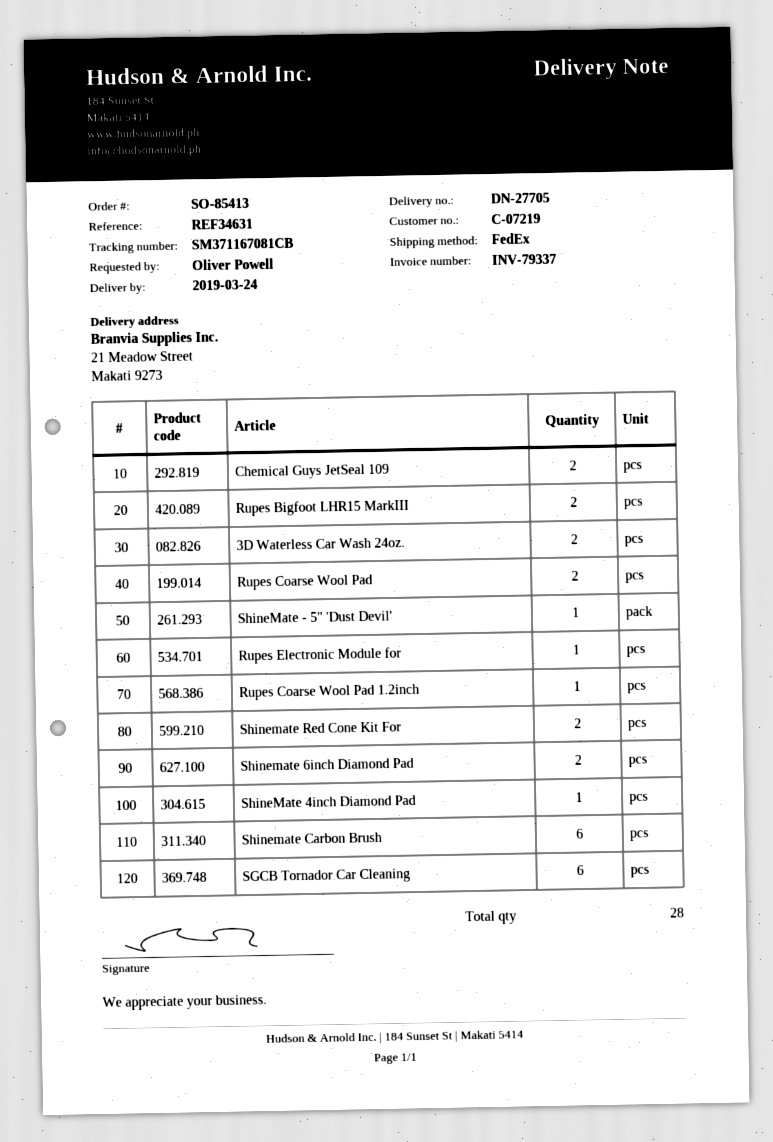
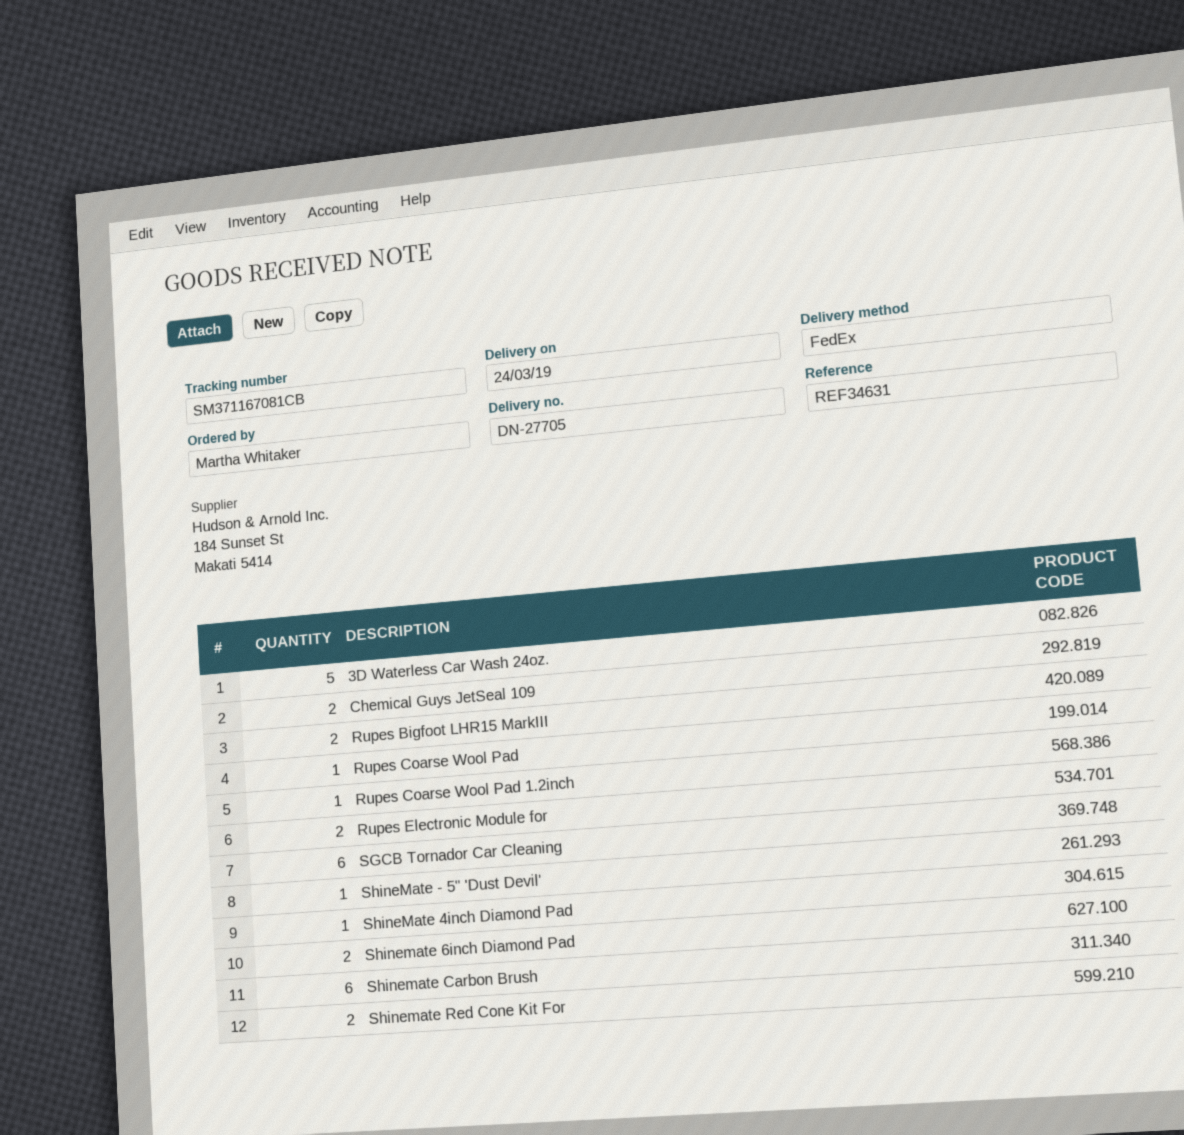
ordered by: Oliver Powell -> Martha Whitaker
3D Waterless Car Wash 24oz.: 2 -> 5
Rupes Coarse Wool Pad: 2 -> 1
Rupes Electronic Module for: 1 -> 2

